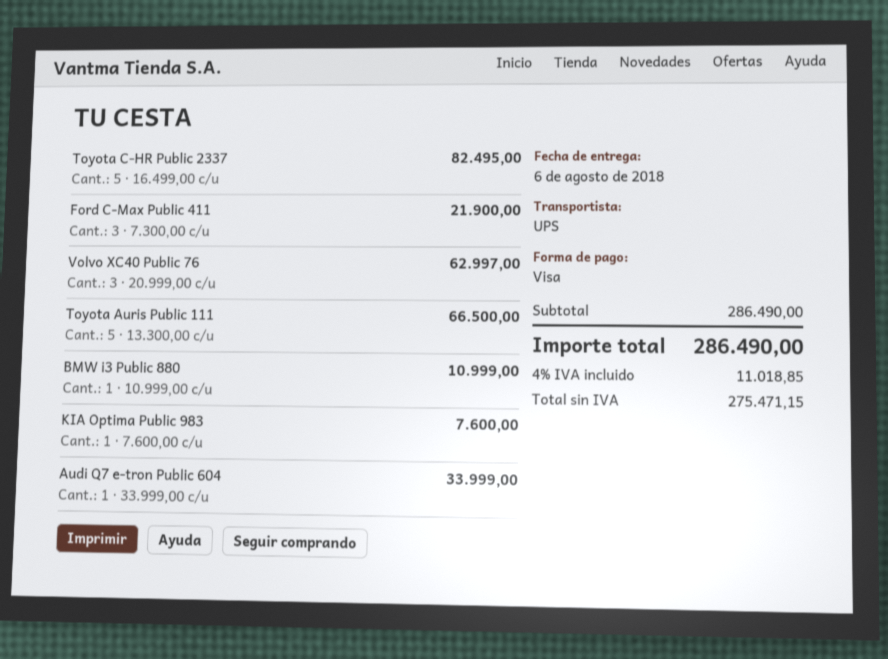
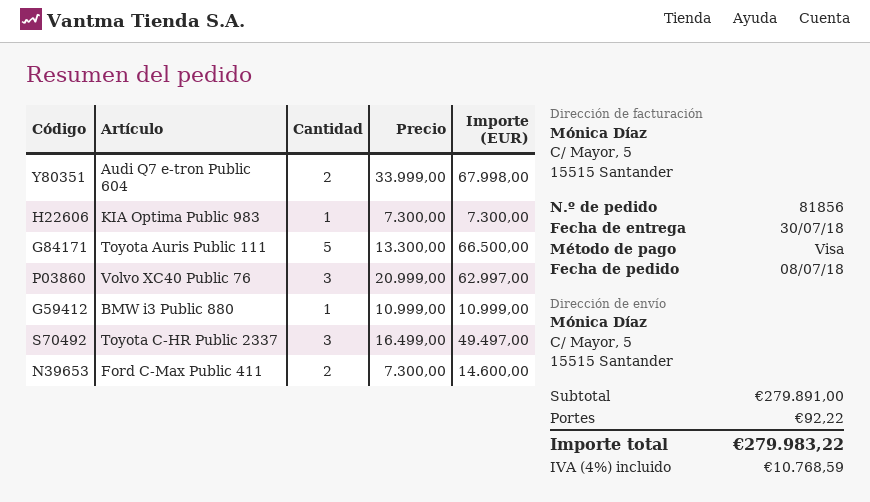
delivery date: 2018-08-06 -> 2018-07-30
Toyota C-HR Public 2337: 5 x 16499.00 = 82495.00 -> 3 x 16499.00 = 49497.00
Ford C-Max Public 411: 3 x 7300.00 = 21900.00 -> 2 x 7300.00 = 14600.00
KIA Optima Public 983: 1 x 7600.00 = 7600.00 -> 1 x 7300.00 = 7300.00
Audi Q7 e-tron Public 604: 1 x 33999.00 = 33999.00 -> 2 x 33999.00 = 67998.00
subtotal: 286490.00 -> 279891.00
shipping: none -> 92.22
tax: 4% = 11018.85 -> 4% = 10768.59
total: 286490.00 -> 279983.22

